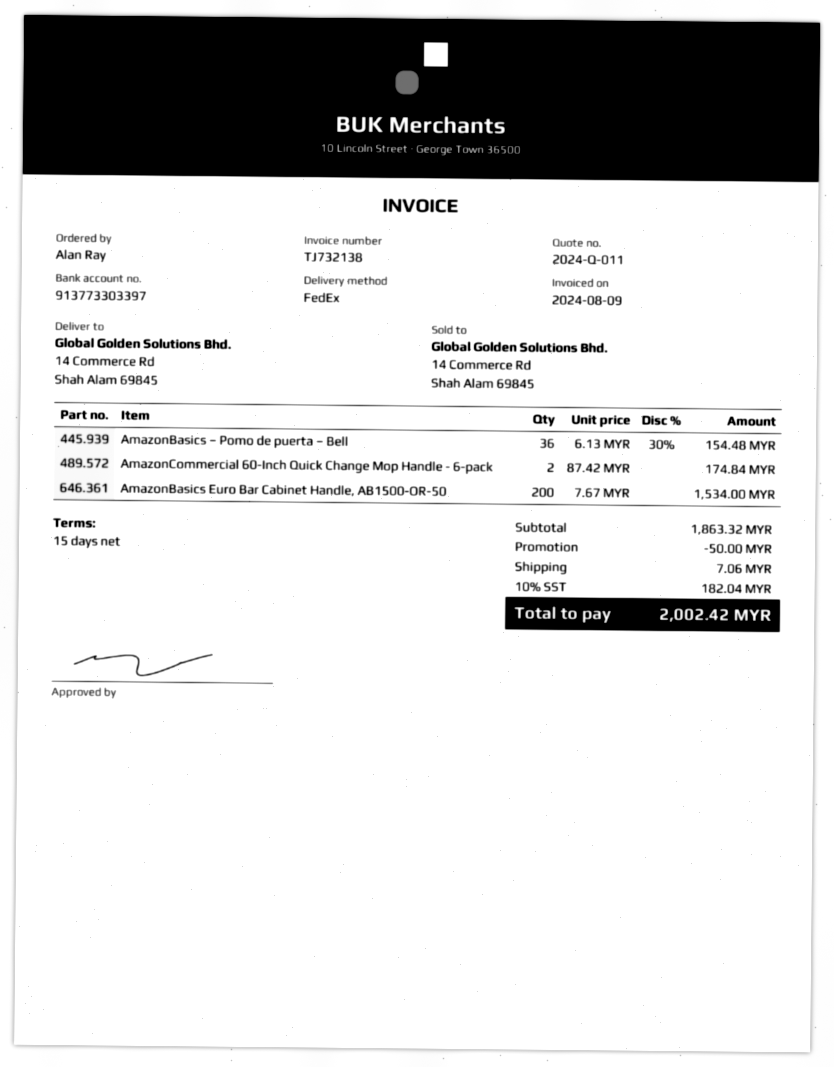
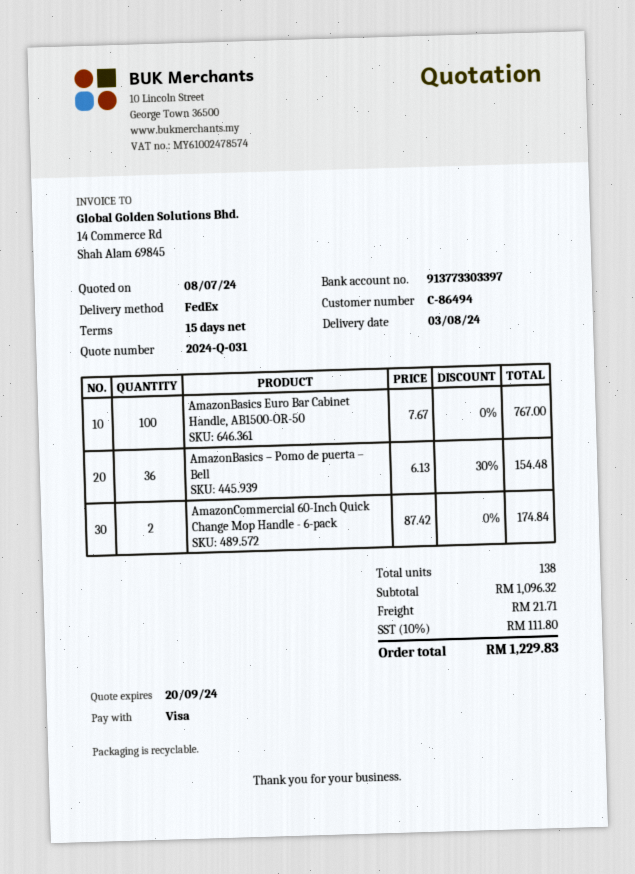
quote number: 2024-Q-011 -> 2024-Q-031
AmazonBasics Euro Bar Cabinet Handle, AB1500-OR-50: 200 x 7.67 = 1534.00 -> 100 x 7.67 = 767.00
subtotal: 1863.32 -> 1096.32
discount: 50.00 -> none
shipping: 7.06 -> 21.71
tax: 10% = 182.04 -> 10% = 111.80
total: 2002.42 -> 1229.83

